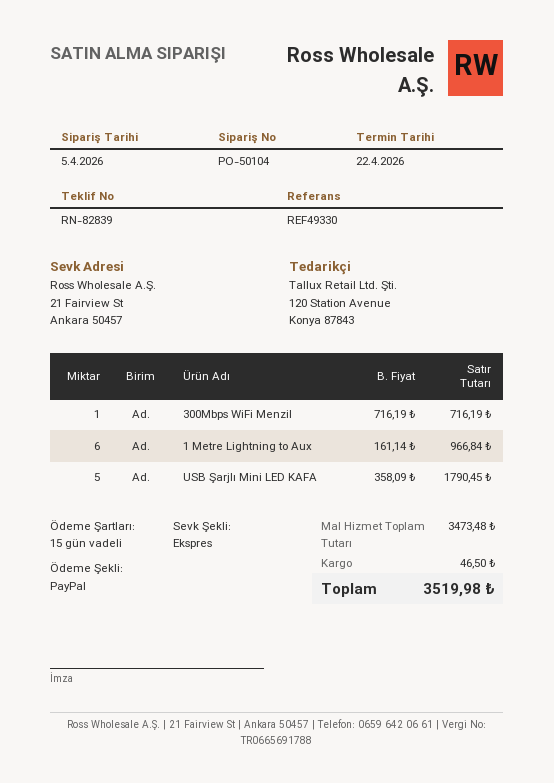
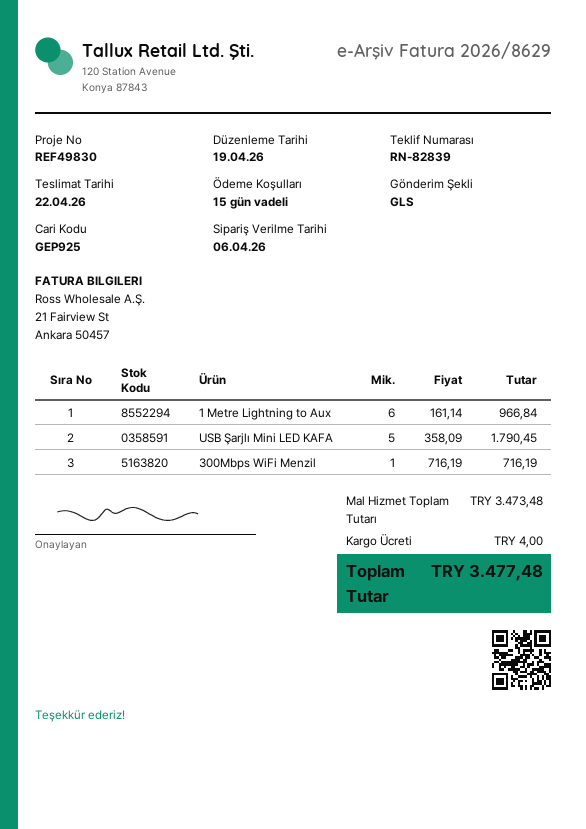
order date: 2026-04-05 -> 2026-04-06
reference: REF49330 -> REF49830
shipping method: express -> GLS
shipping: 46.50 -> 4.00
total: 3519.98 -> 3477.48

